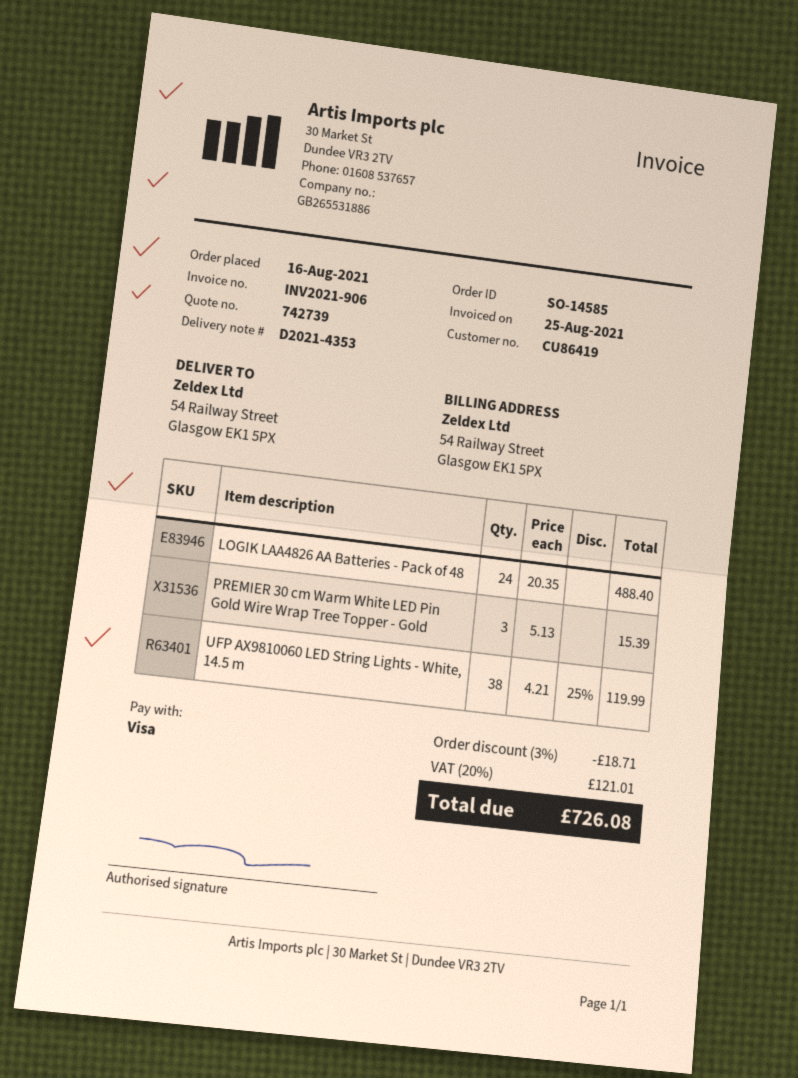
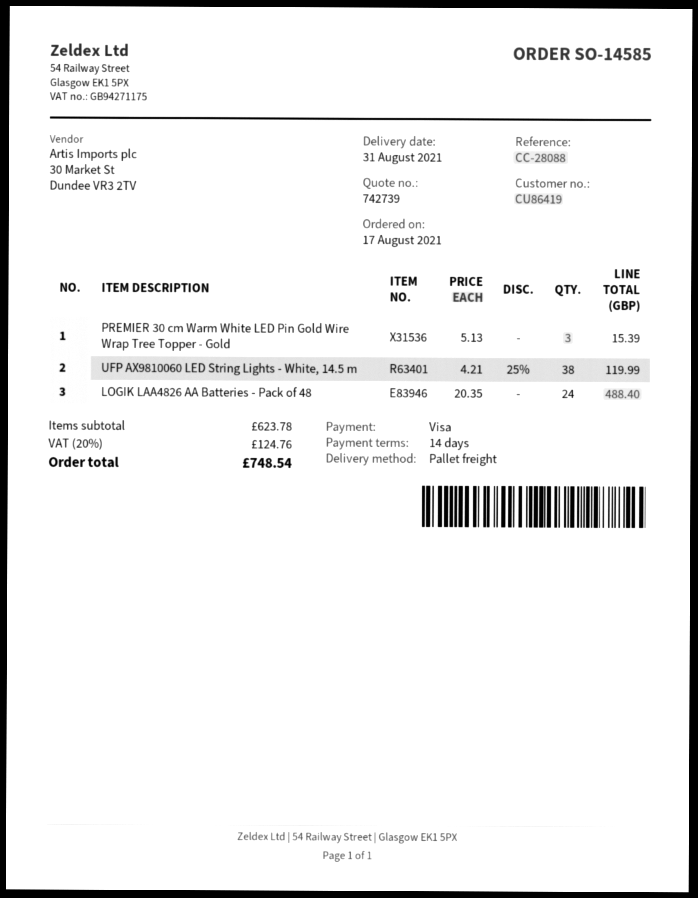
order date: 2021-08-16 -> 2021-08-17
discount: 3% = 18.71 -> none
tax: 20% = 121.01 -> 20% = 124.76
total: 726.08 -> 748.54

